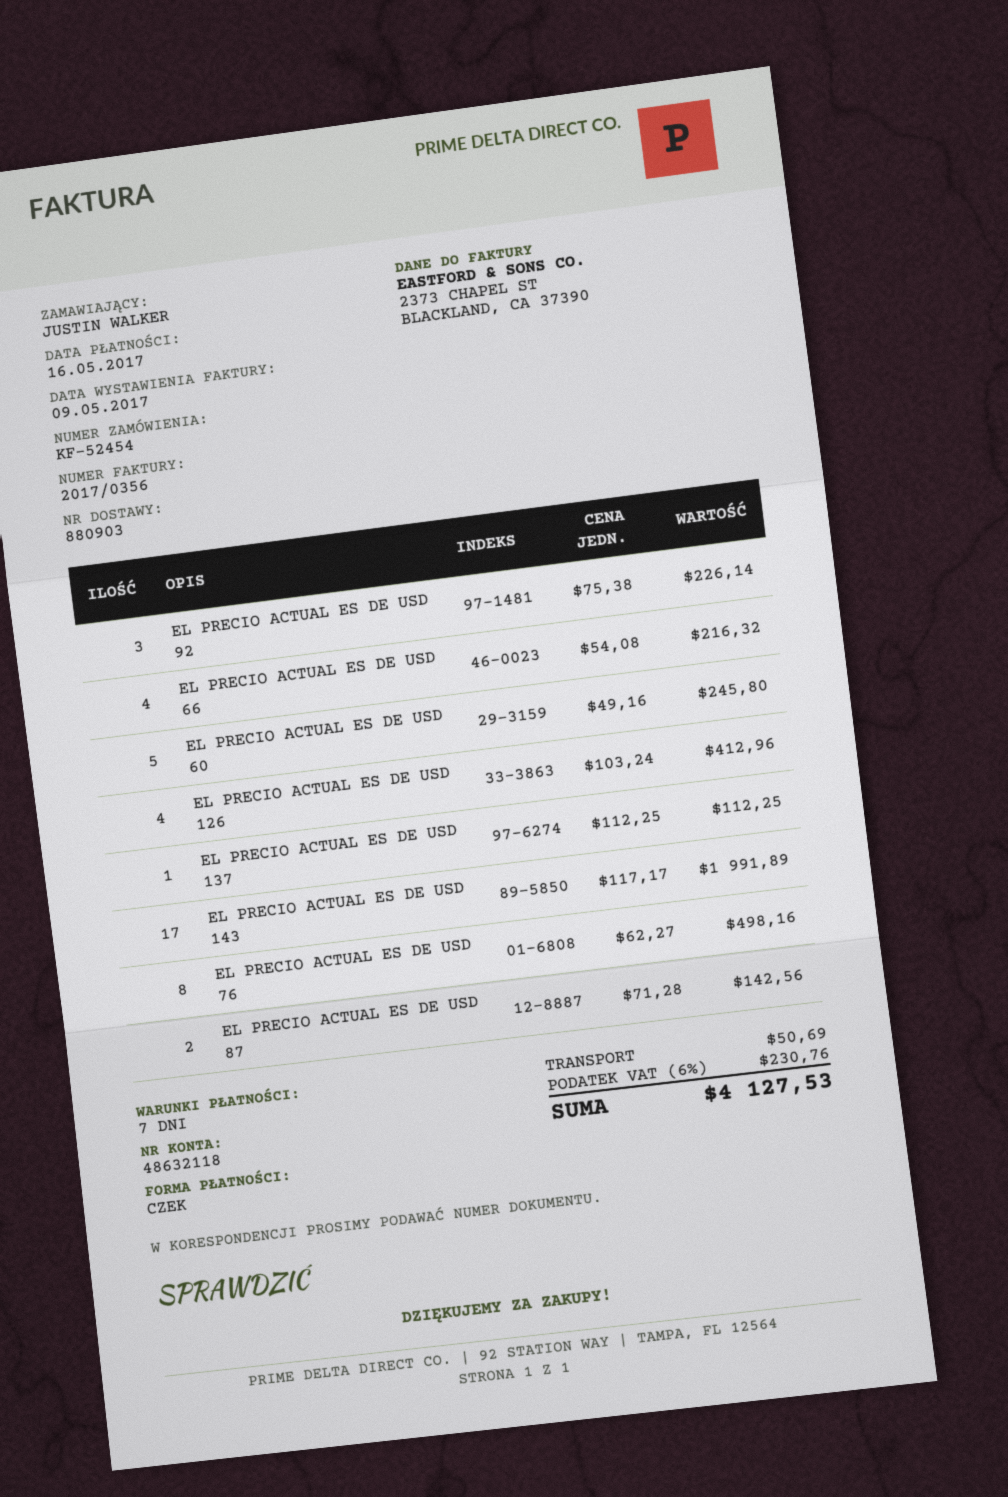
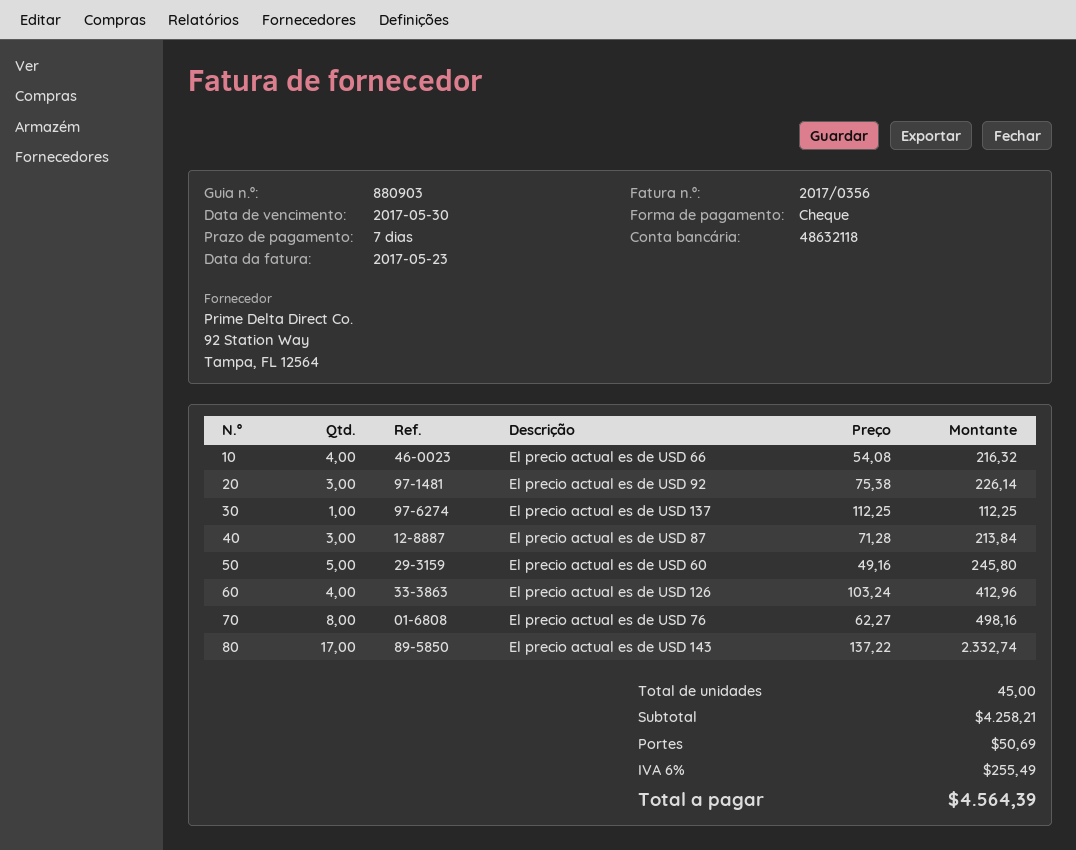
invoice date: 2017-05-09 -> 2017-05-23
due date: 2017-05-16 -> 2017-05-30
EL PRECIO ACTUAL ES DE USD 143: 17 x 117.17 = 1991.89 -> 17 x 137.22 = 2332.74
EL PRECIO ACTUAL ES DE USD 87: 2 x 71.28 = 142.56 -> 3 x 71.28 = 213.84
tax: 6% = 230.76 -> 6% = 255.49
total: 4127.53 -> 4564.39

